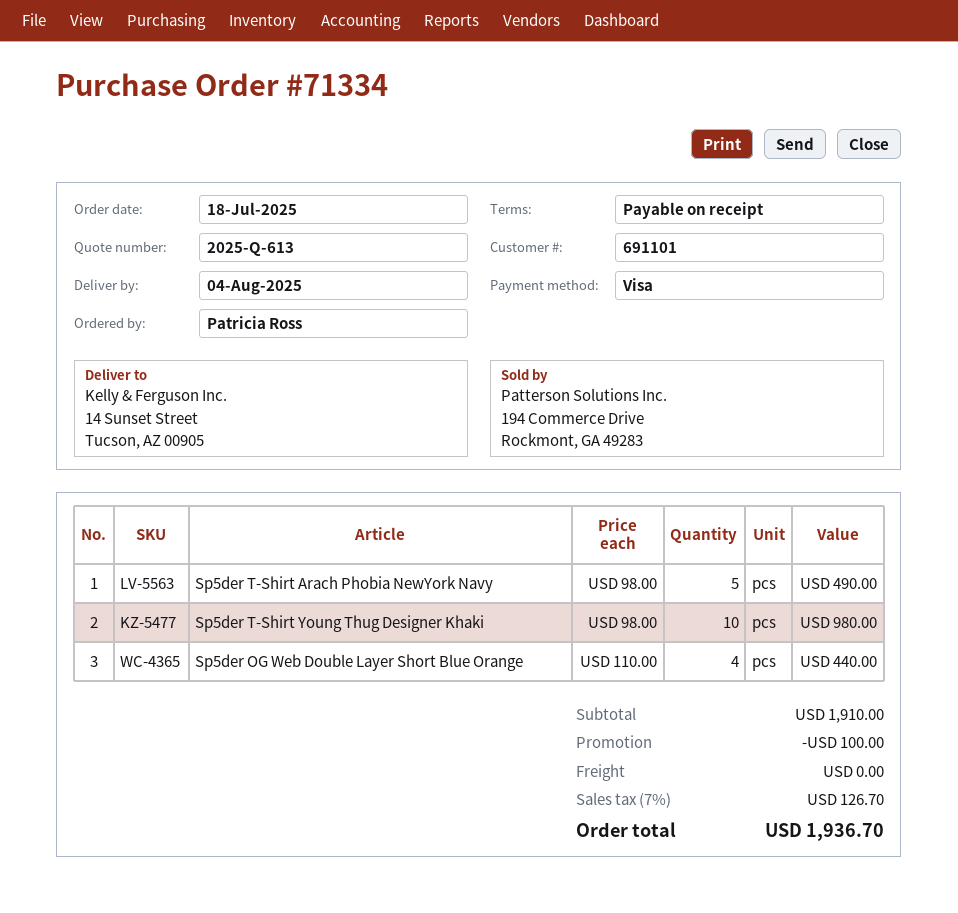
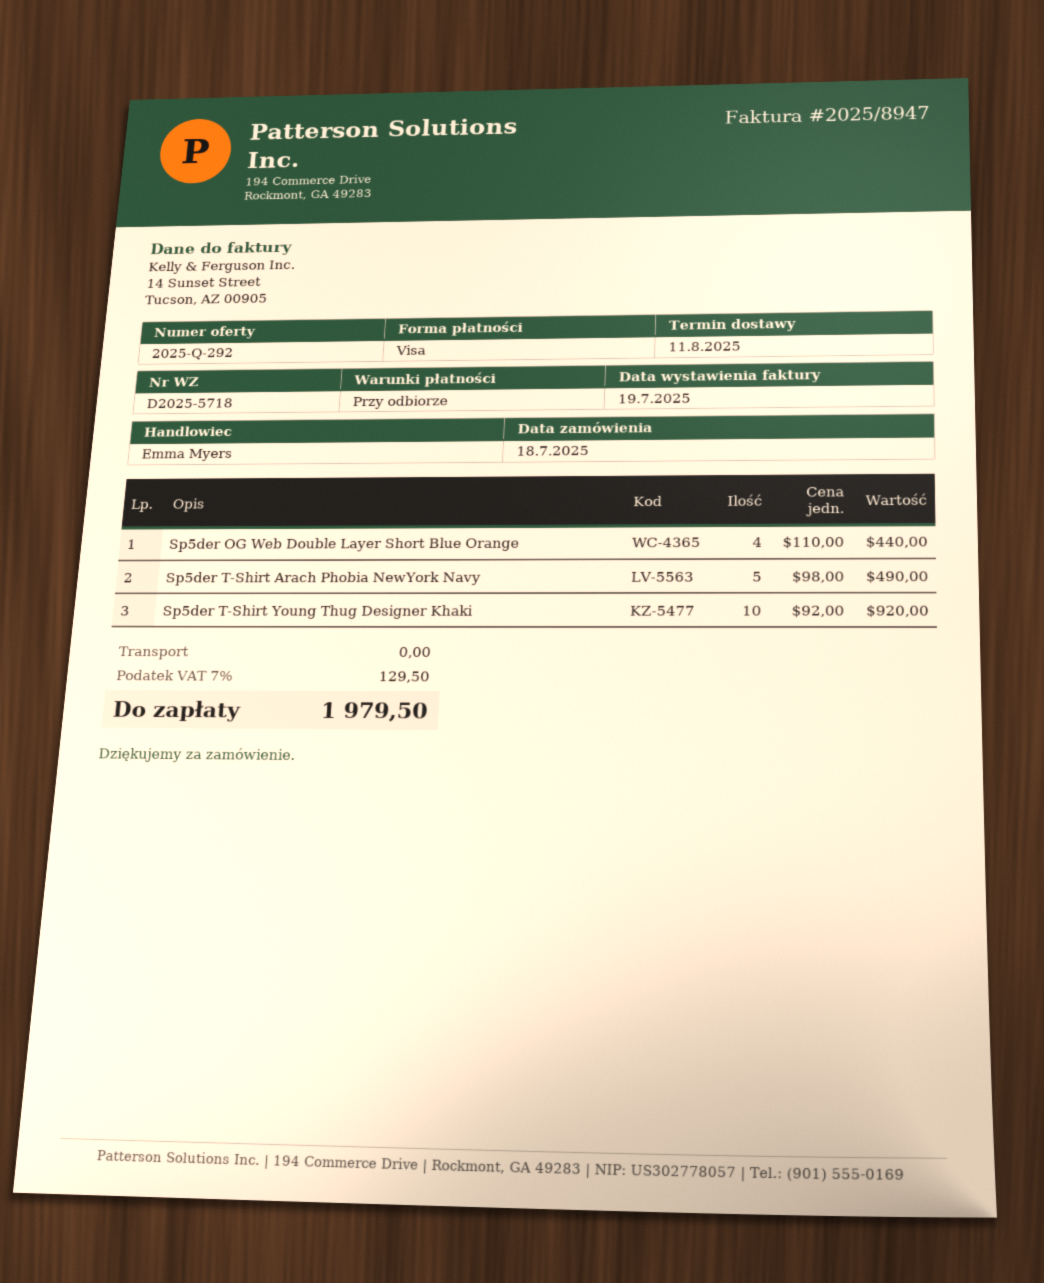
quote number: 2025-Q-613 -> 2025-Q-292
delivery date: 2025-08-04 -> 2025-08-11
Sp5der T-Shirt Young Thug Designer Khaki: 10 x 98.00 = 980.00 -> 10 x 92.00 = 920.00
discount: 100.00 -> none
tax: 7% = 126.70 -> 7% = 129.50
total: 1936.70 -> 1979.50

